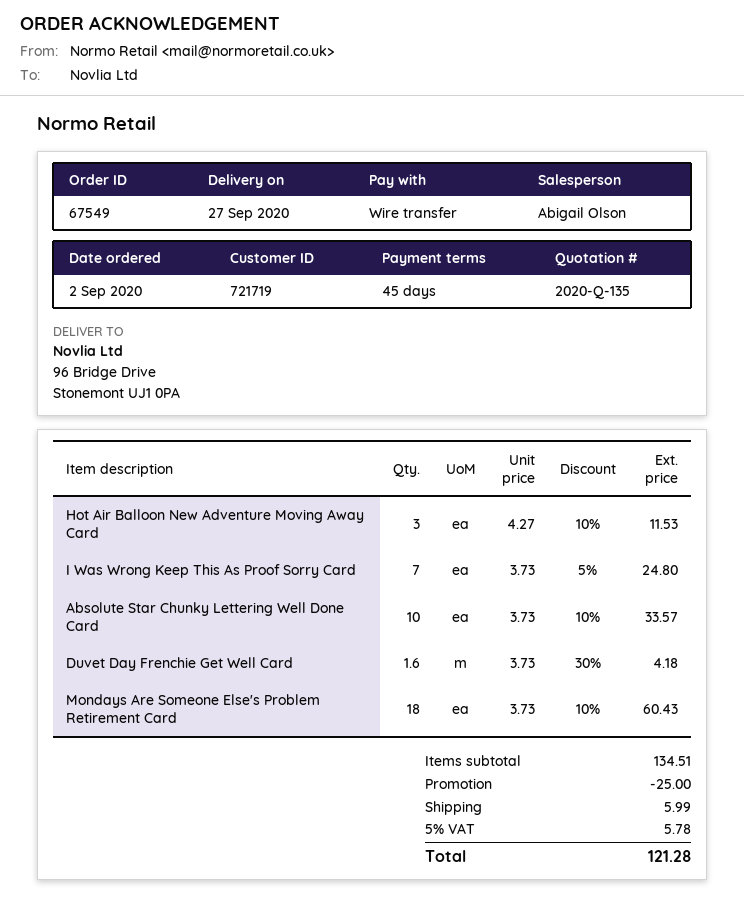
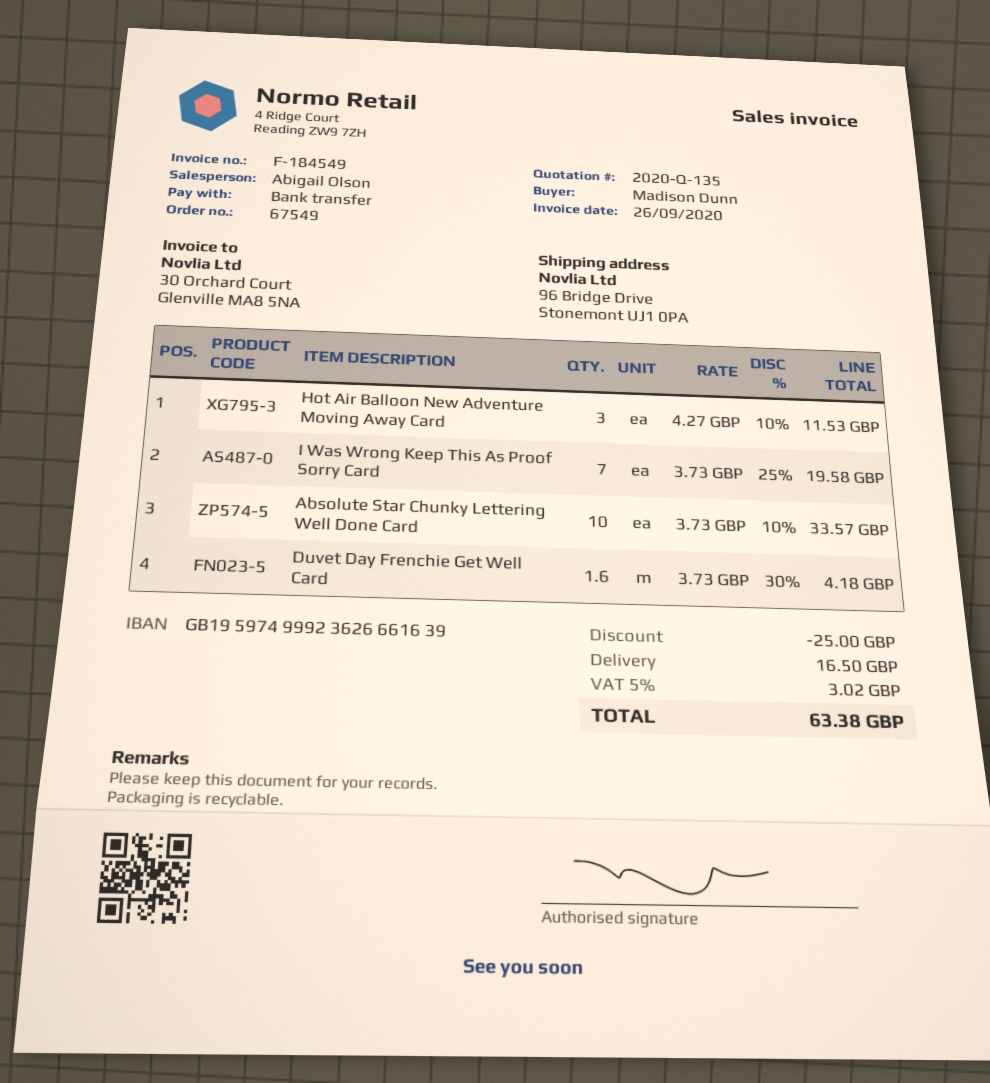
I Was Wrong Keep This As Proof Sorry Card: 7 x 3.73 - 5% = 24.80 -> 7 x 3.73 - 25% = 19.58
Mondays Are Someone Else's Problem Retirement Card: 18 x 3.73 - 10% = 60.43 -> none
shipping: 5.99 -> 16.50
tax: 5% = 5.78 -> 5% = 3.02
total: 121.28 -> 63.38

